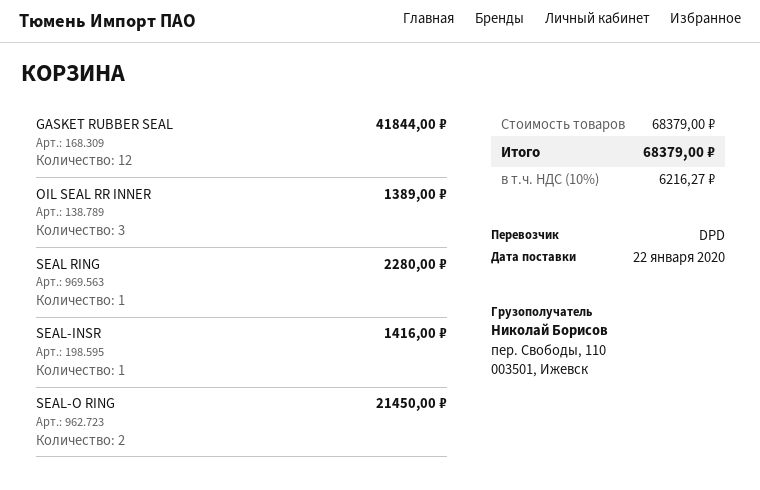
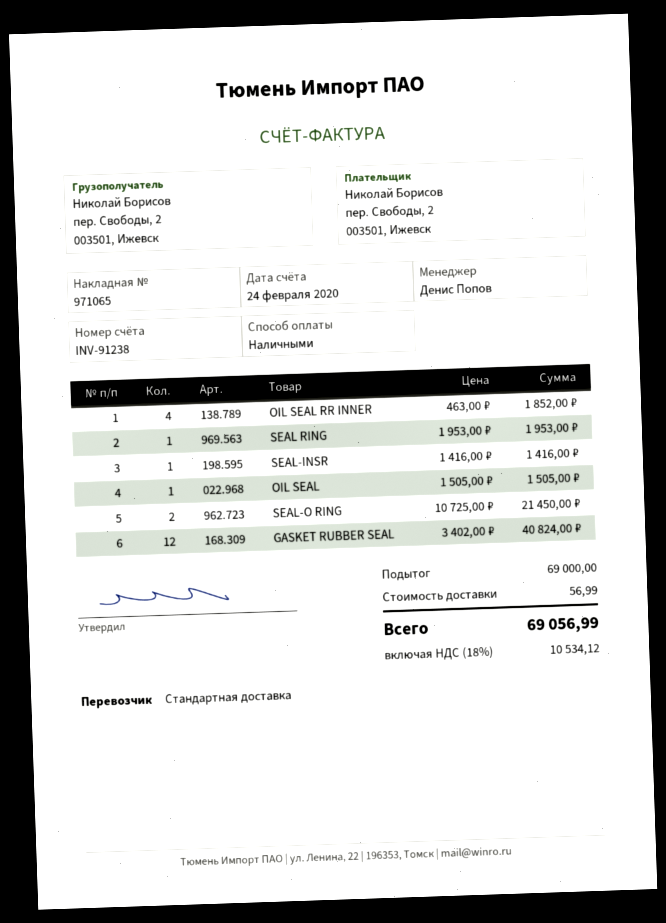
shipping method: DPD -> standard
ship to: пер. Свободы, 110, 003501, Ижевск -> пер. Свободы, 2, 003501, Ижевск
GASKET RUBBER SEAL: 12 for 41844.00 -> 12 for 40824.00
OIL SEAL RR INNER: 3 for 1389.00 -> 4 for 1852.00
SEAL RING: 1 for 2280.00 -> 1 for 1953.00
OIL SEAL: none -> 1 for 1505.00
subtotal: 68379.00 -> 69000.00
shipping: none -> 56.99
tax: 10% = 6216.27 -> 18% = 10534.12
total: 68379.00 -> 69056.99

